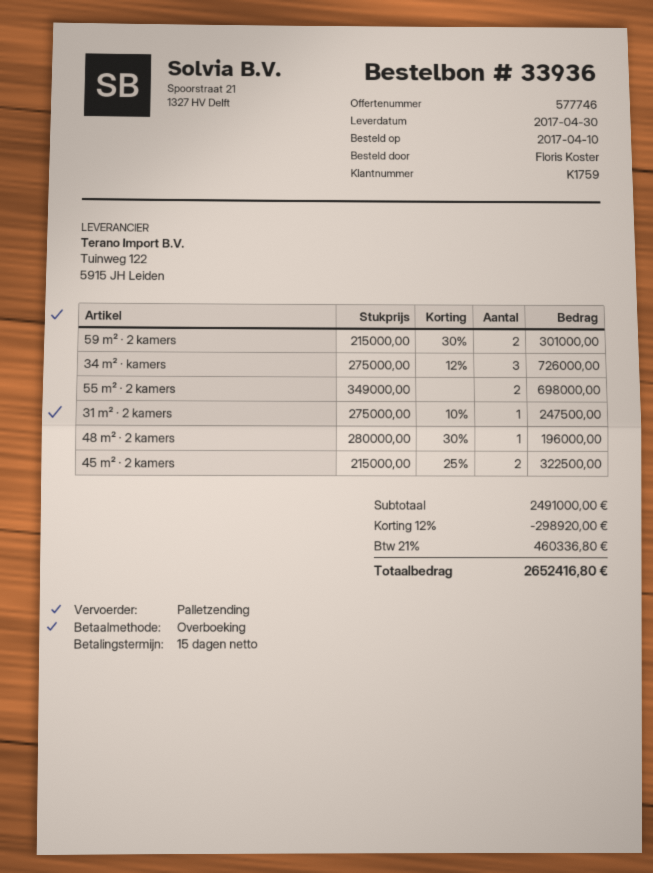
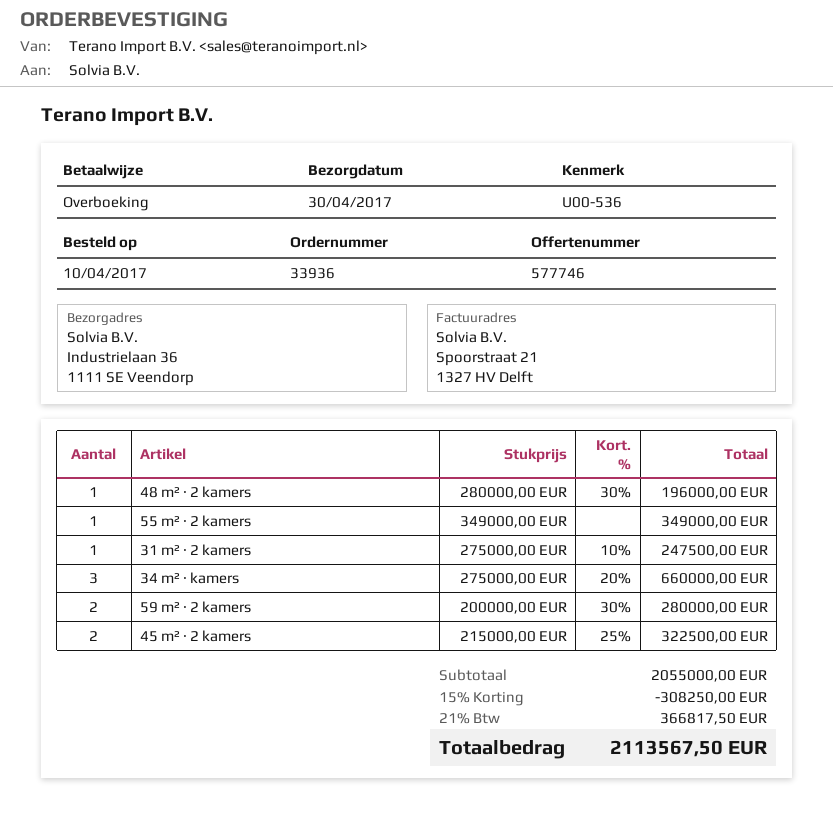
59 m² · 2 kamers: 2 x 215000.00 - 30% = 301000.00 -> 2 x 200000.00 - 30% = 280000.00
34 m² · kamers: 3 x 275000.00 - 12% = 726000.00 -> 3 x 275000.00 - 20% = 660000.00
55 m² · 2 kamers: 2 x 349000.00 = 698000.00 -> 1 x 349000.00 = 349000.00
subtotal: 2491000.00 -> 2055000.00
discount: 12% = 298920.00 -> 15% = 308250.00
tax: 21% = 460336.80 -> 21% = 366817.50
total: 2652416.80 -> 2113567.50

